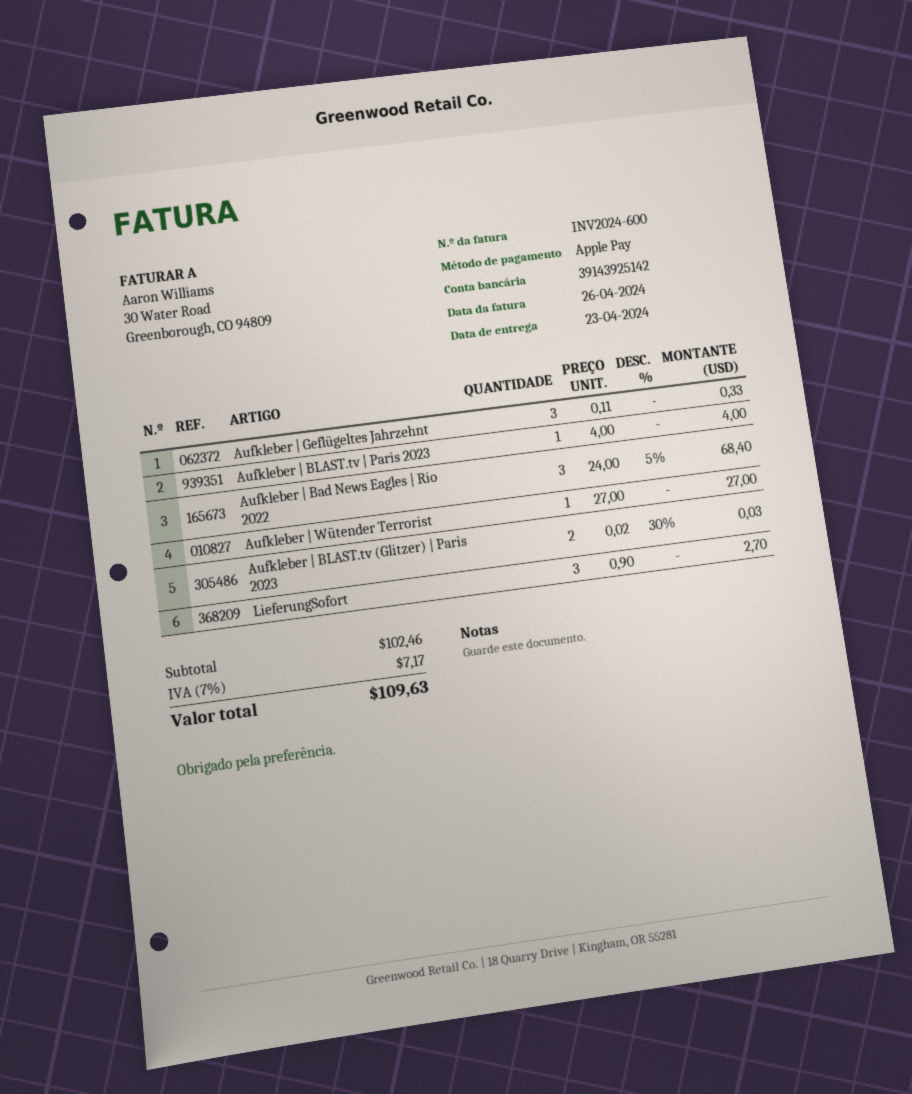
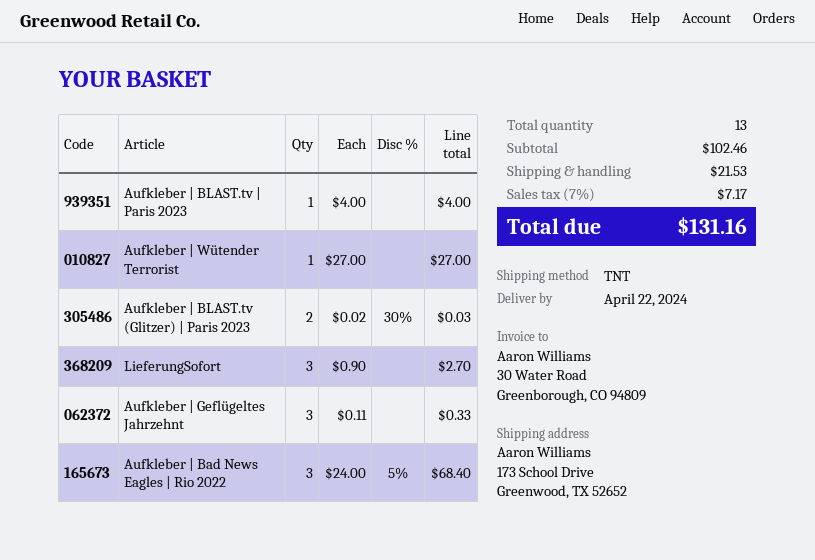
delivery date: 2024-04-23 -> 2024-04-22
shipping: none -> 21.53
total: 109.63 -> 131.16

